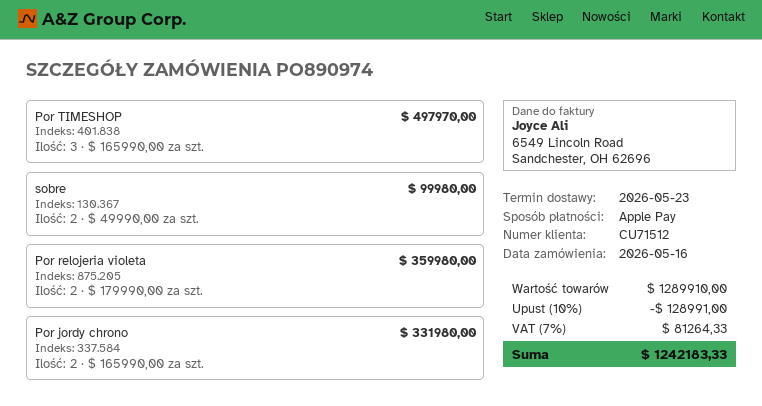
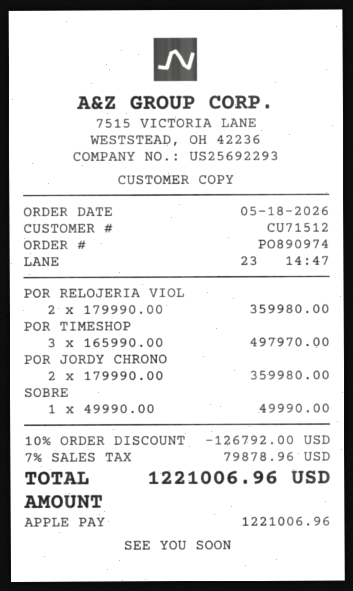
order date: 2026-05-16 -> 2026-05-18
sobre: 2 x 49990.00 = 99980.00 -> 1 x 49990.00 = 49990.00
Por jordy chrono: 2 x 165990.00 = 331980.00 -> 2 x 179990.00 = 359980.00
discount: 10% = 128991.00 -> 10% = 126792.00
tax: 7% = 81264.33 -> 7% = 79878.96
total: 1242183.33 -> 1221006.96

